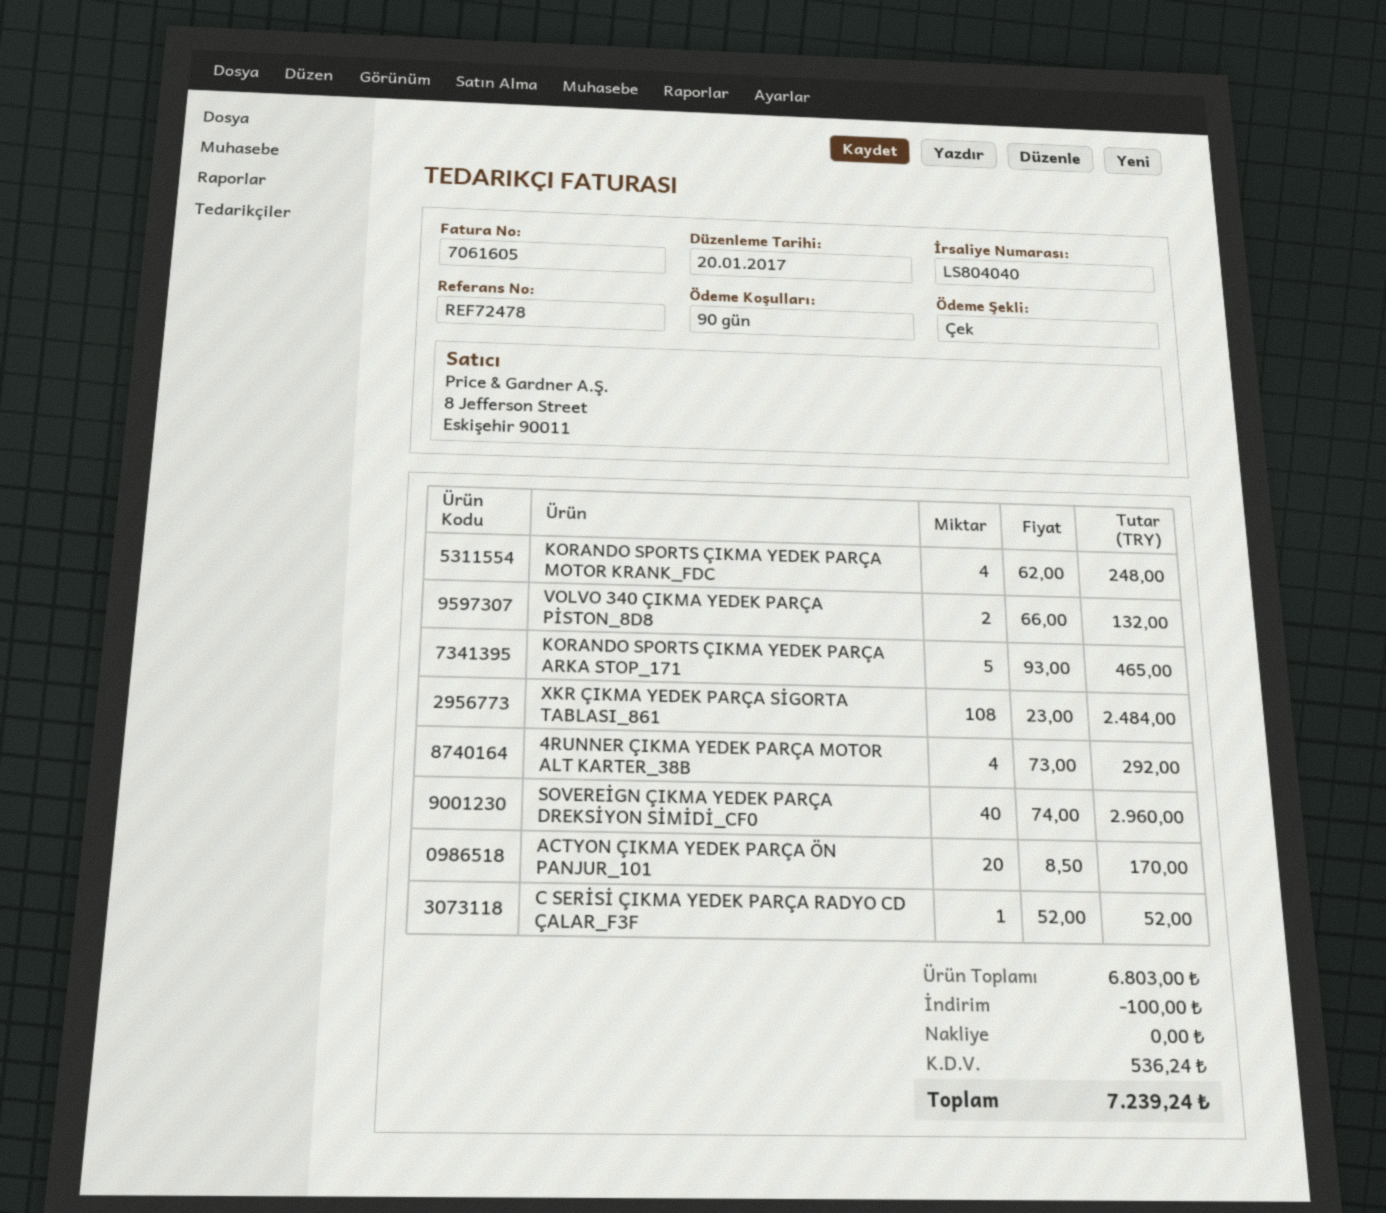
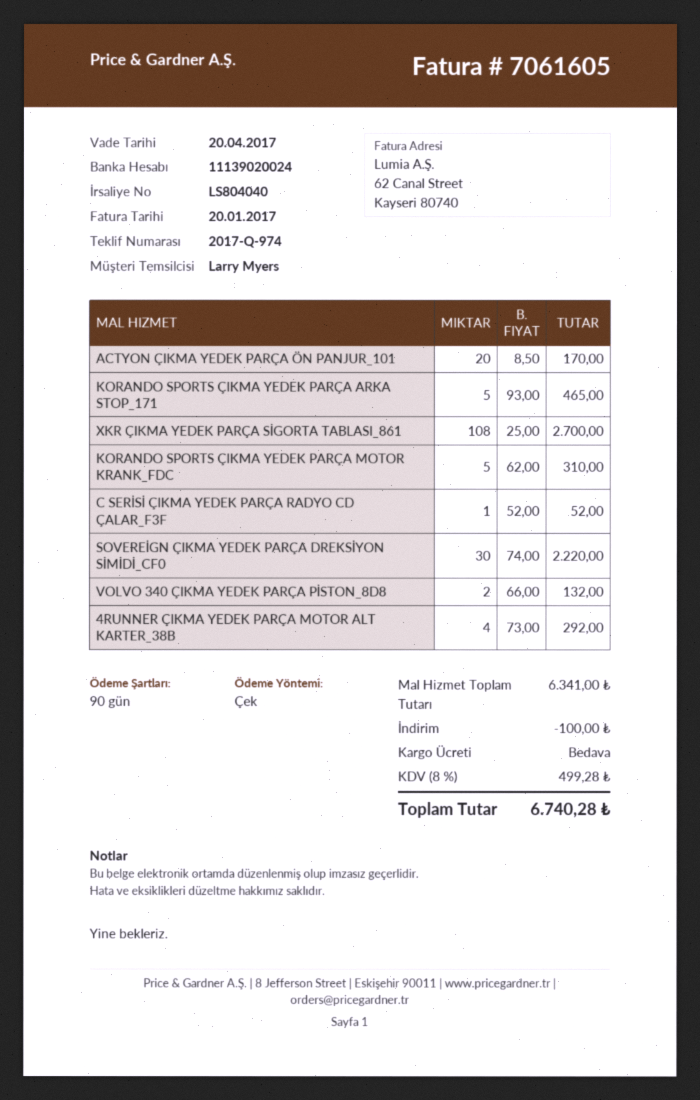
KORANDO SPORTS ÇIKMA YEDEK PARÇA MOTOR KRANK_FDC: 4 x 62.00 = 248.00 -> 5 x 62.00 = 310.00
XKR ÇIKMA YEDEK PARÇA SİGORTA TABLASI_861: 108 x 23.00 = 2484.00 -> 108 x 25.00 = 2700.00
SOVEREİGN ÇIKMA YEDEK PARÇA DREKSİYON SİMİDİ_CF0: 40 x 74.00 = 2960.00 -> 30 x 74.00 = 2220.00
subtotal: 6803.00 -> 6341.00
tax: 536.24 -> 499.28
total: 7239.24 -> 6740.28

